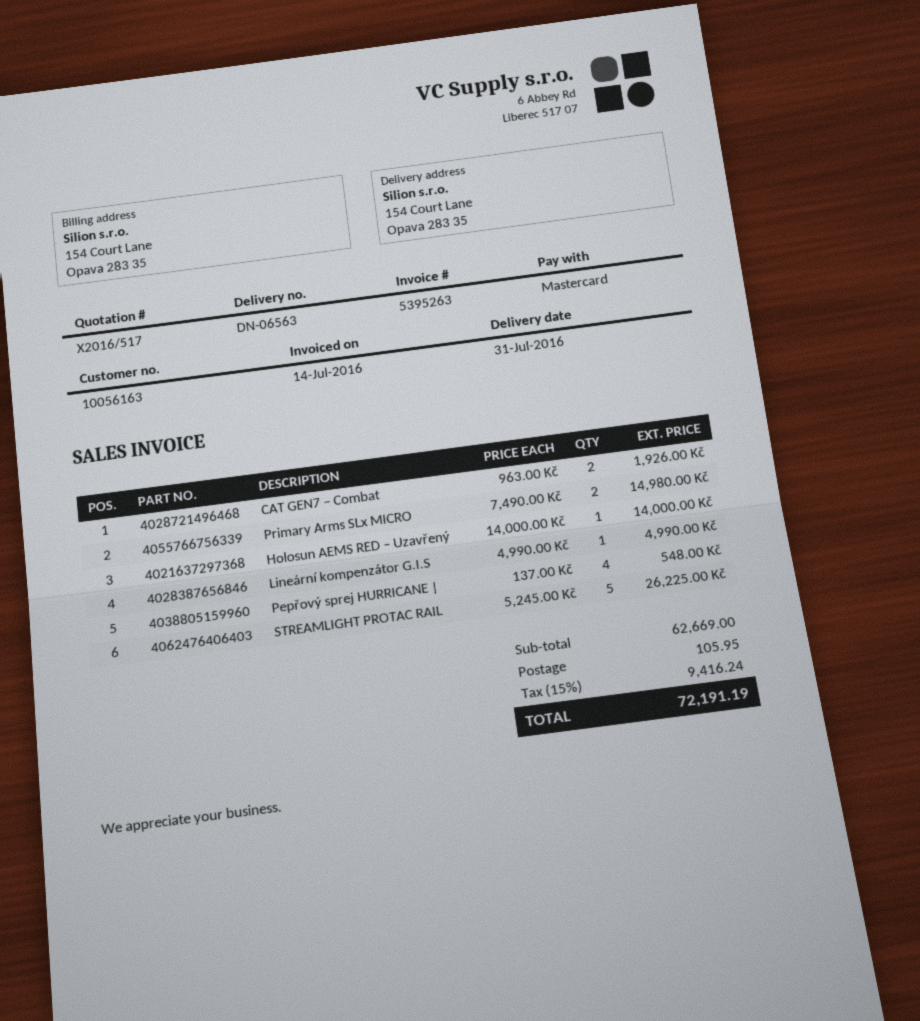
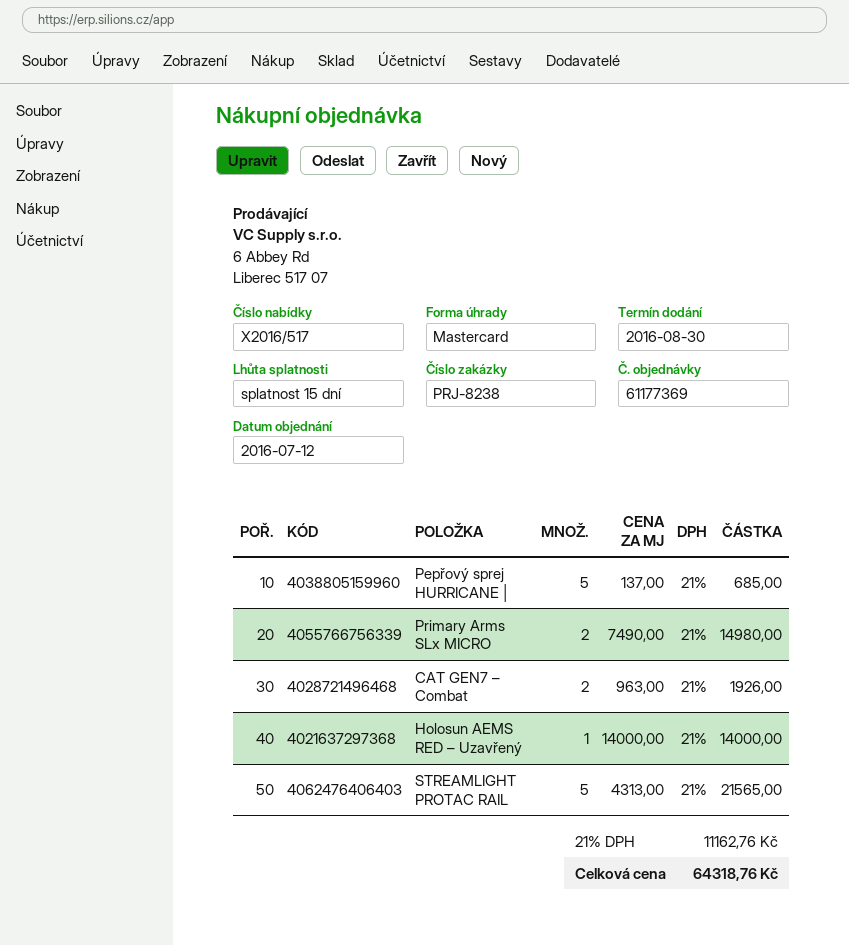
delivery date: 2016-07-31 -> 2016-08-30
Lineární kompenzátor G.I.S: 1 x 4990.00 = 4990.00 -> none
Pepřový sprej HURRICANE |: 4 x 137.00 = 548.00 -> 5 x 137.00 = 685.00
STREAMLIGHT PROTAC RAIL: 5 x 5245.00 = 26225.00 -> 5 x 4313.00 = 21565.00
shipping: 105.95 -> none
tax: 15% = 9416.24 -> 21% = 11162.76
total: 72191.19 -> 64318.76

